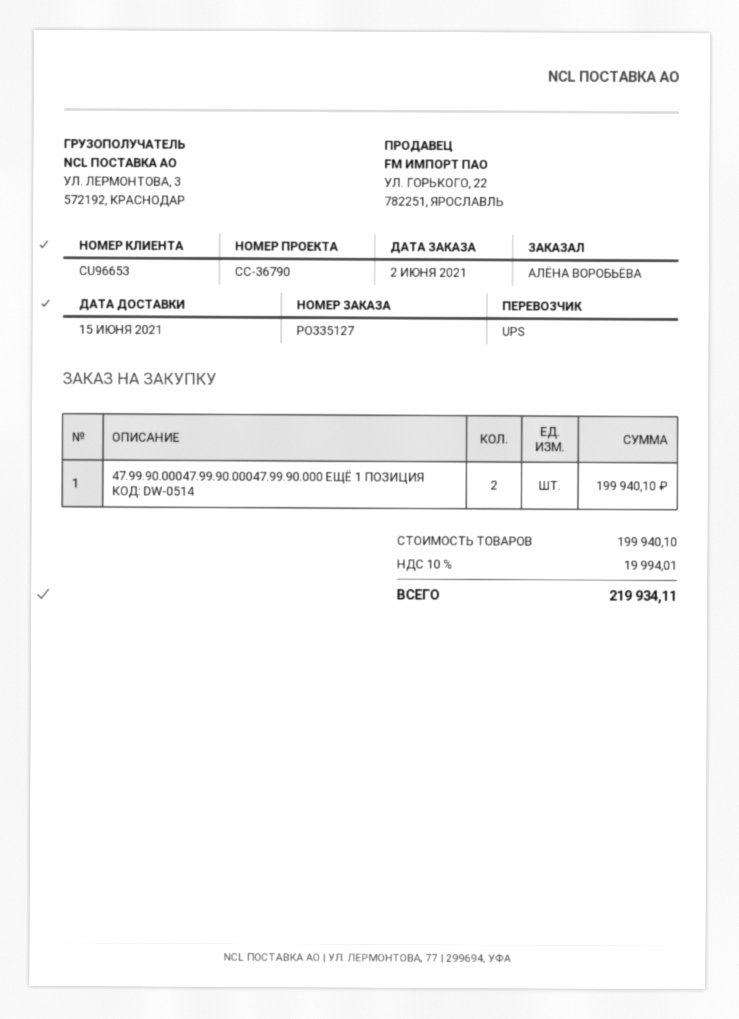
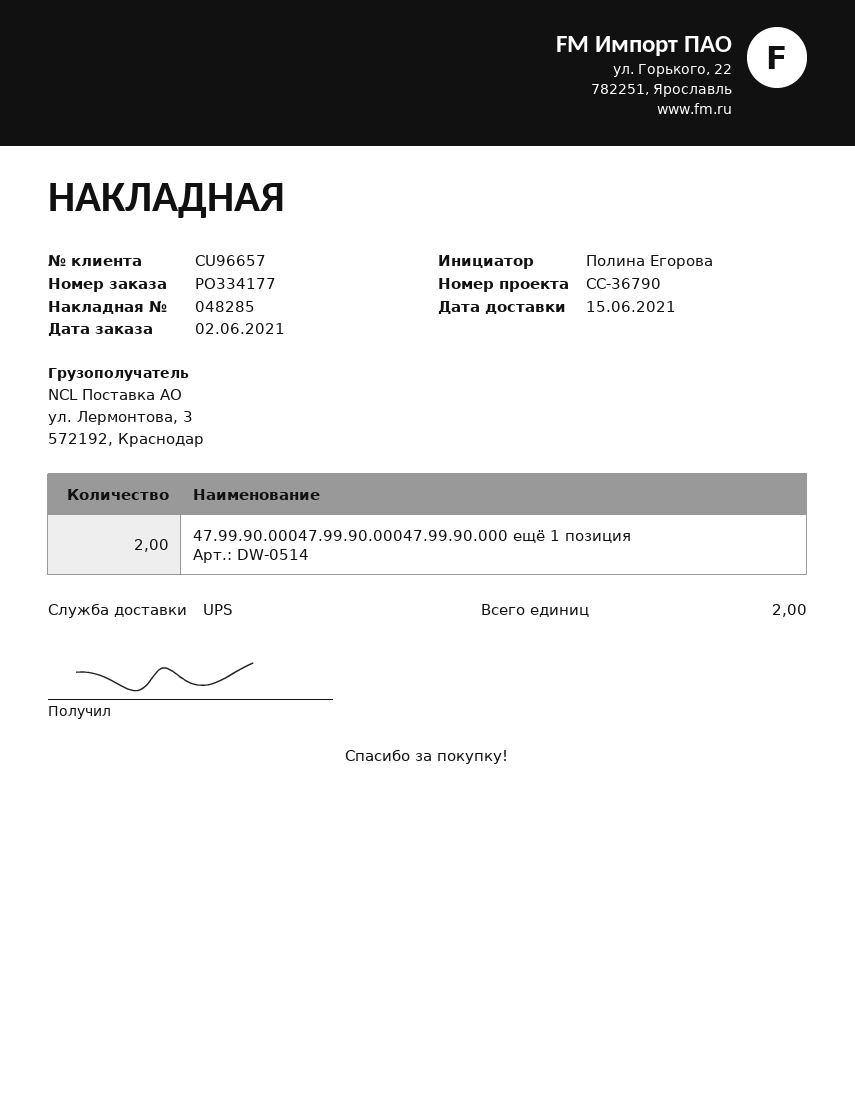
order number: PO335127 -> PO334177
customer number: CU96653 -> CU96657
ordered by: АЛЁНА ВОРОБЬЁВА -> Полина Егорова

